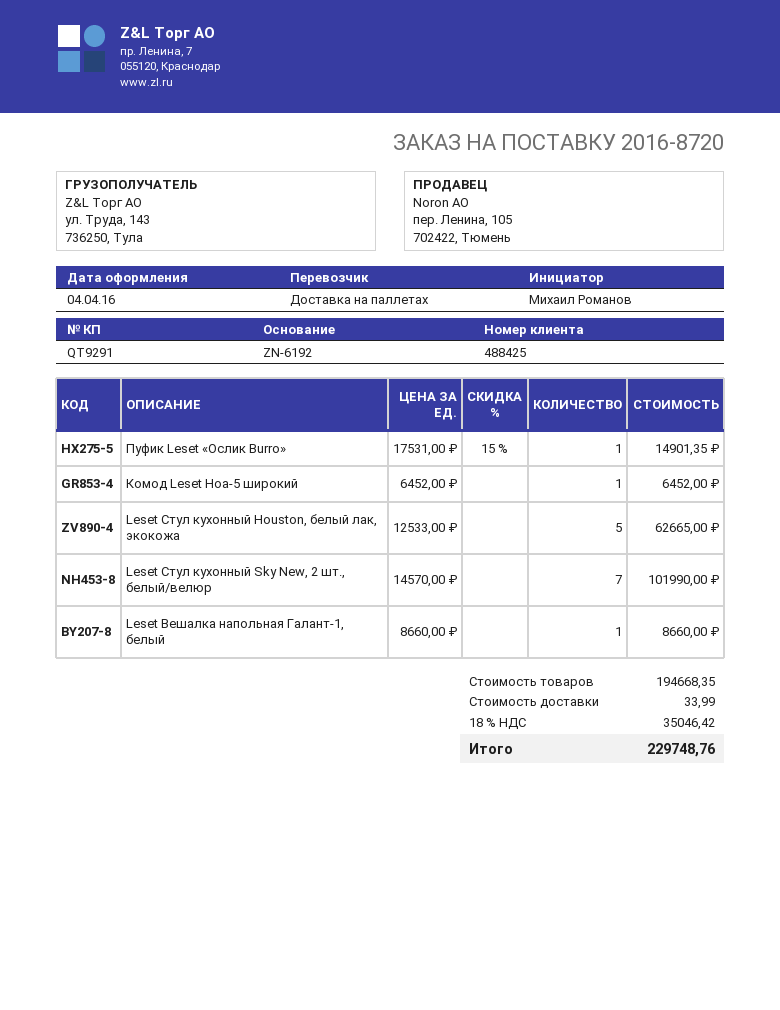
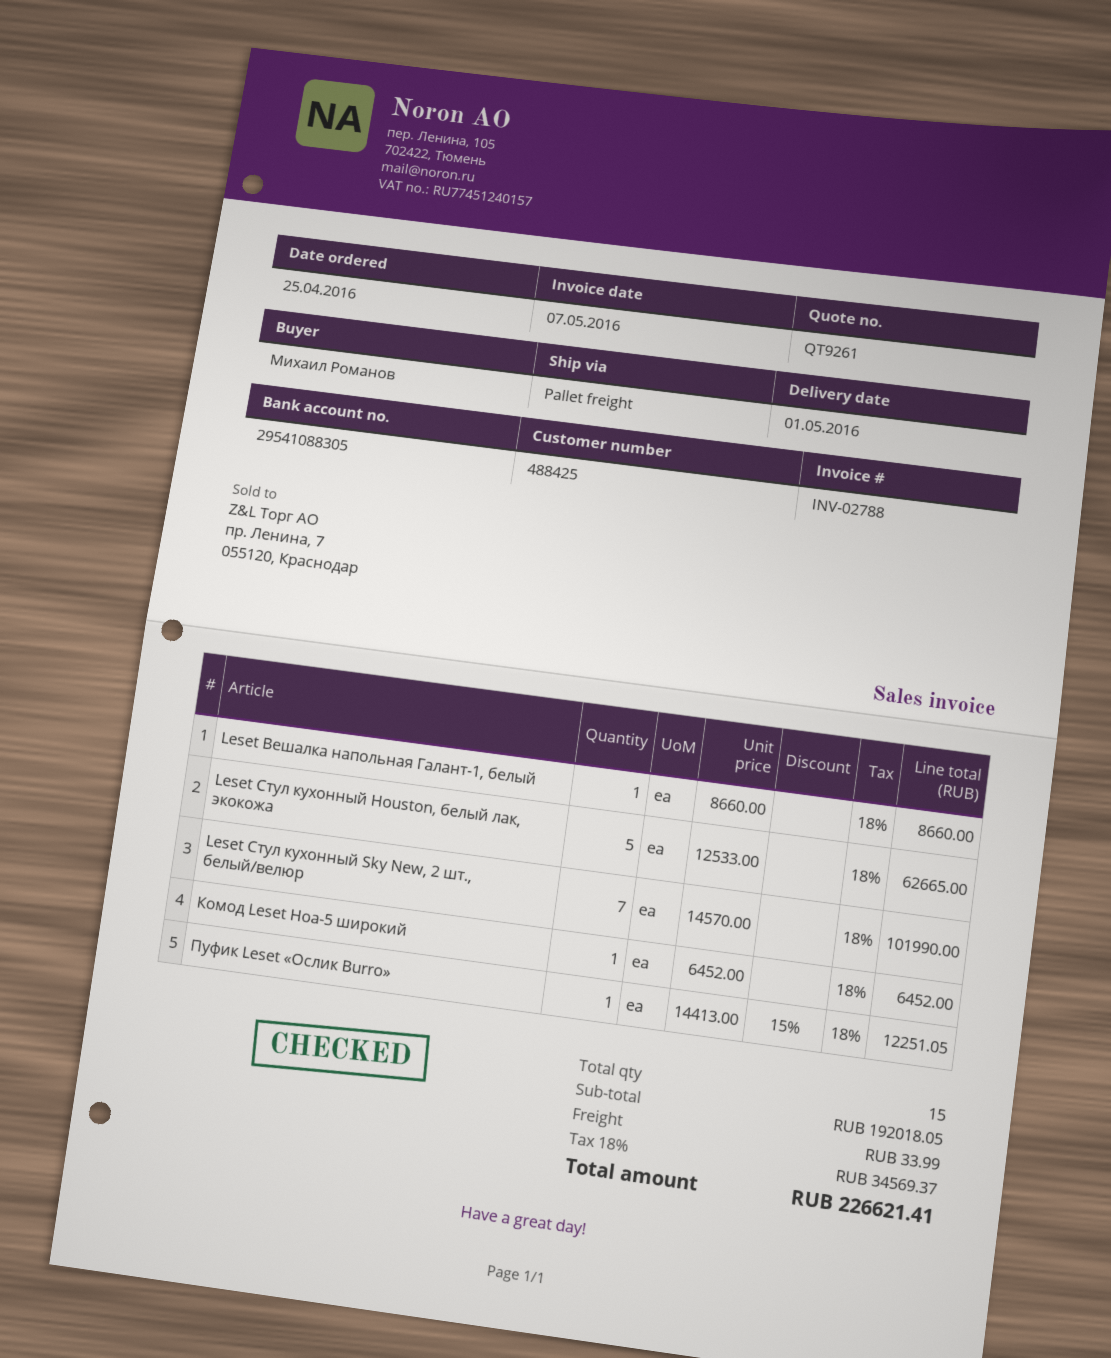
quote number: QT9291 -> QT9261
order date: 2016-04-04 -> 2016-04-25
Пуфик Leset «Ослик Burro»: 1 x 17531.00 - 15% = 14901.35 -> 1 x 14413.00 - 15% = 12251.05
subtotal: 194668.35 -> 192018.05
tax: 18% = 35046.42 -> 18% = 34569.37
total: 229748.76 -> 226621.41

